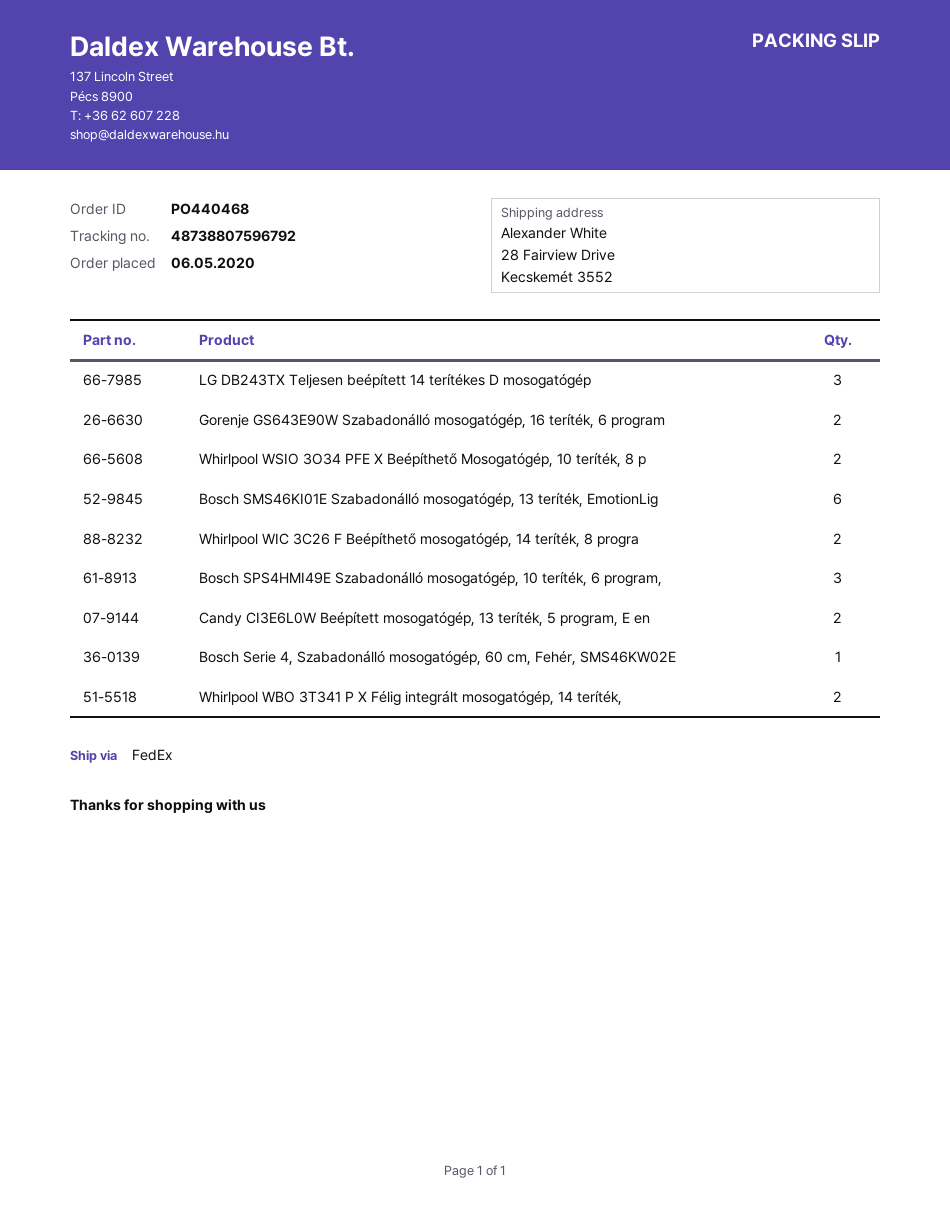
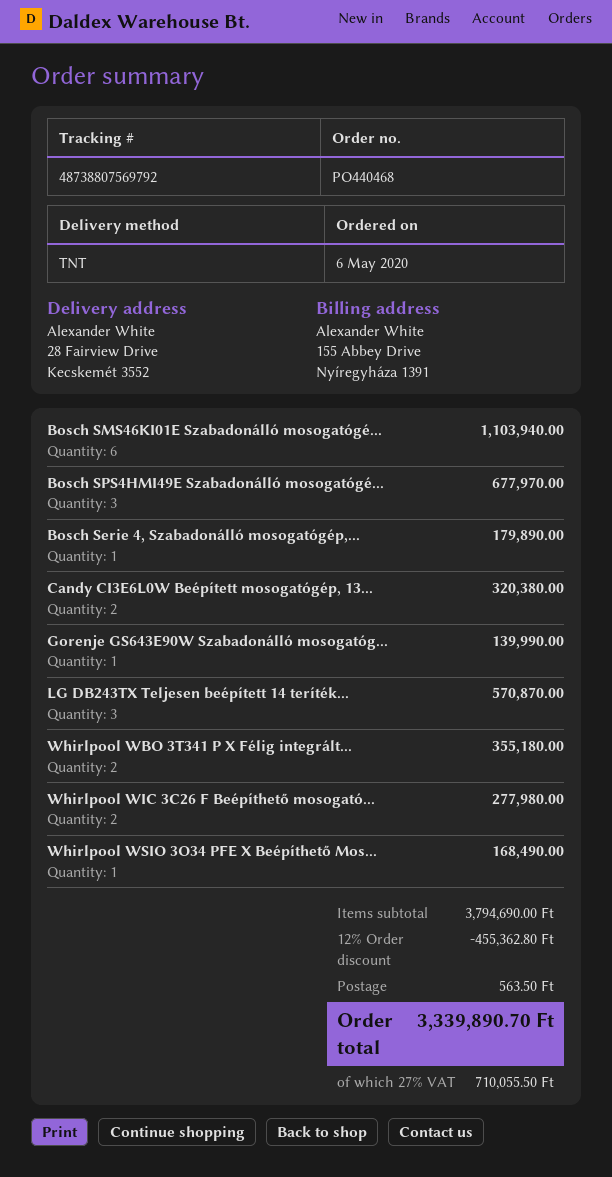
shipping method: FedEx -> TNT
tracking number: 48738807596792 -> 48738807569792
Gorenje GS643E90W Szabadonálló mosogatógép, 16 teríték, 6 program: 2 -> 1
Whirlpool WSIO 3O34 PFE X Beépíthető Mosogatógép, 10 teríték, 8 p: 2 -> 1

